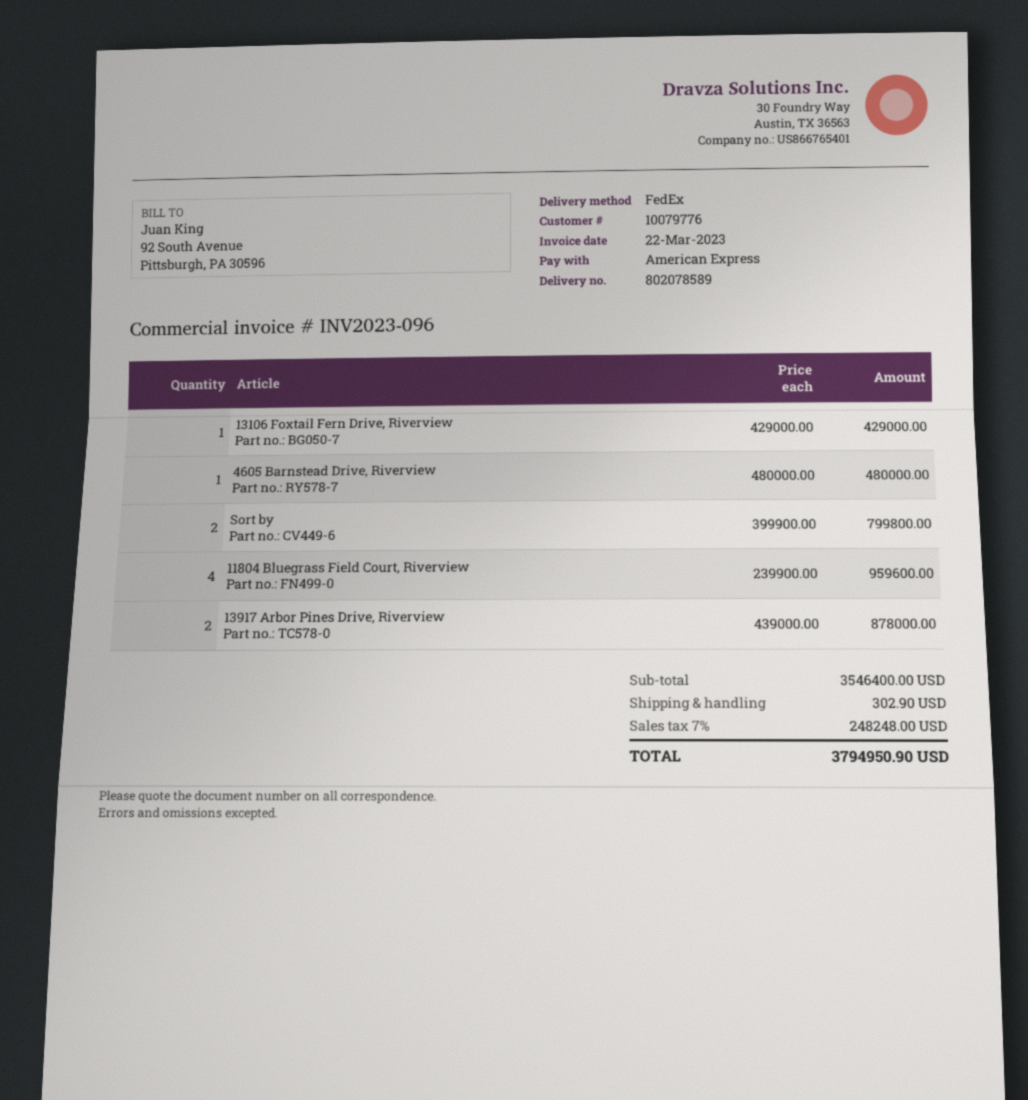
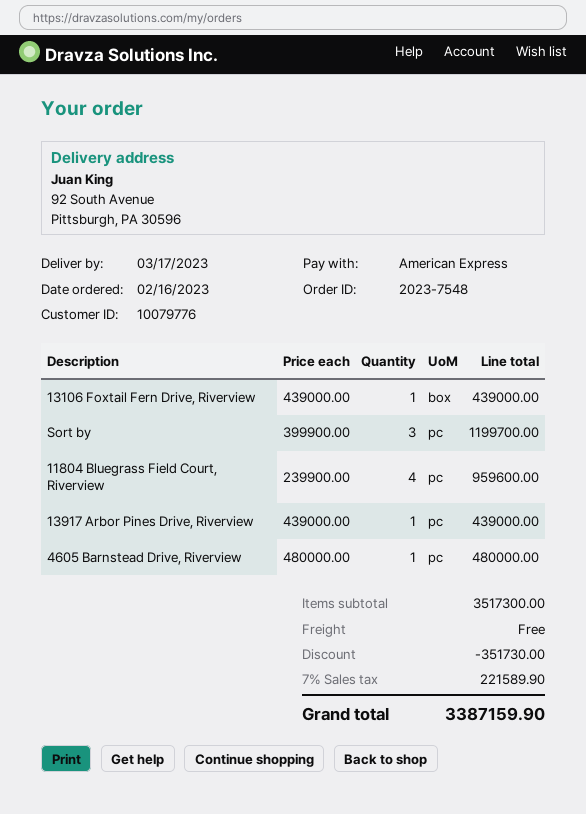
13106 Foxtail Fern Drive, Riverview: 1 x 429000.00 = 429000.00 -> 1 x 439000.00 = 439000.00
Sort by: 2 x 399900.00 = 799800.00 -> 3 x 399900.00 = 1199700.00
13917 Arbor Pines Drive, Riverview: 2 x 439000.00 = 878000.00 -> 1 x 439000.00 = 439000.00
subtotal: 3546400.00 -> 3517300.00
discount: none -> 351730.00
shipping: 302.90 -> 0.00
tax: 7% = 248248.00 -> 7% = 221589.90
total: 3794950.90 -> 3387159.90

